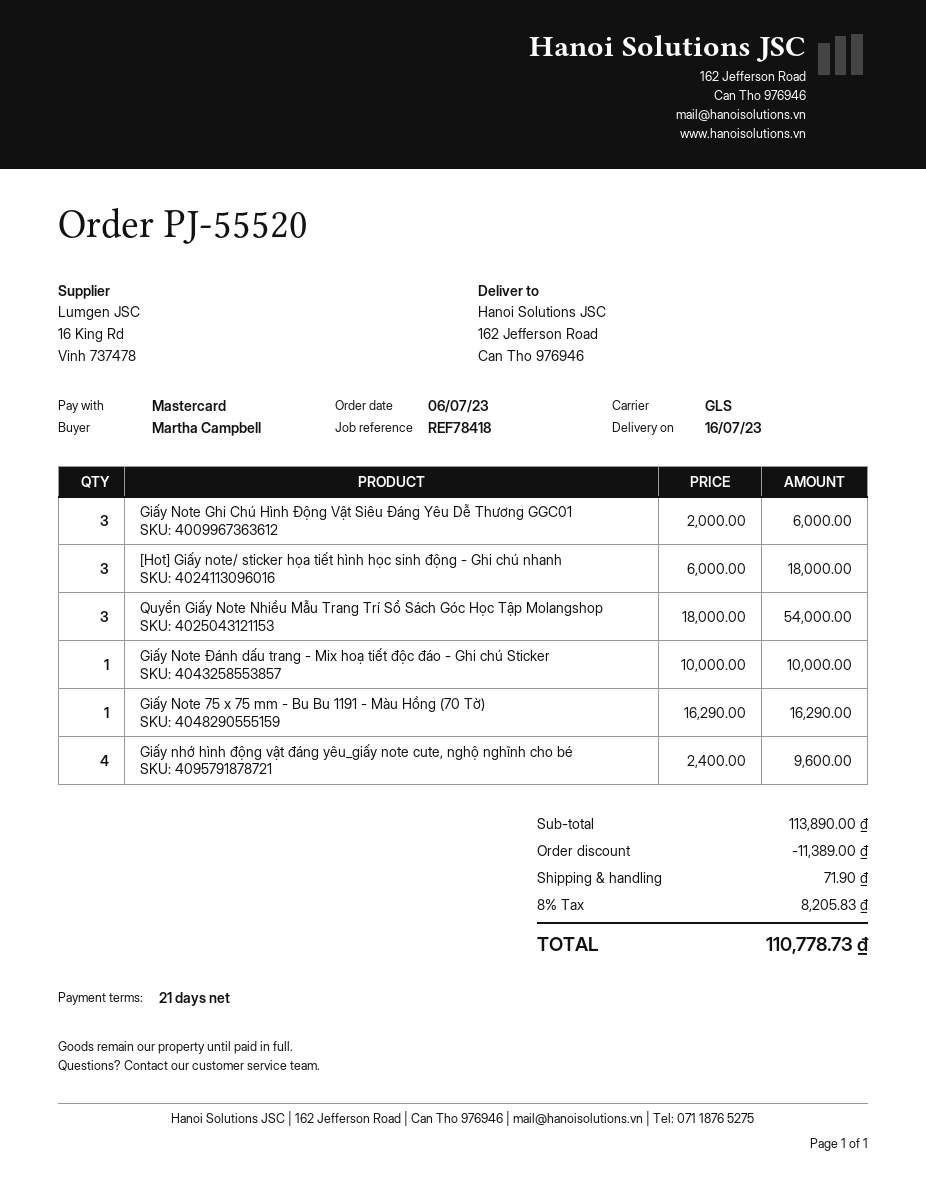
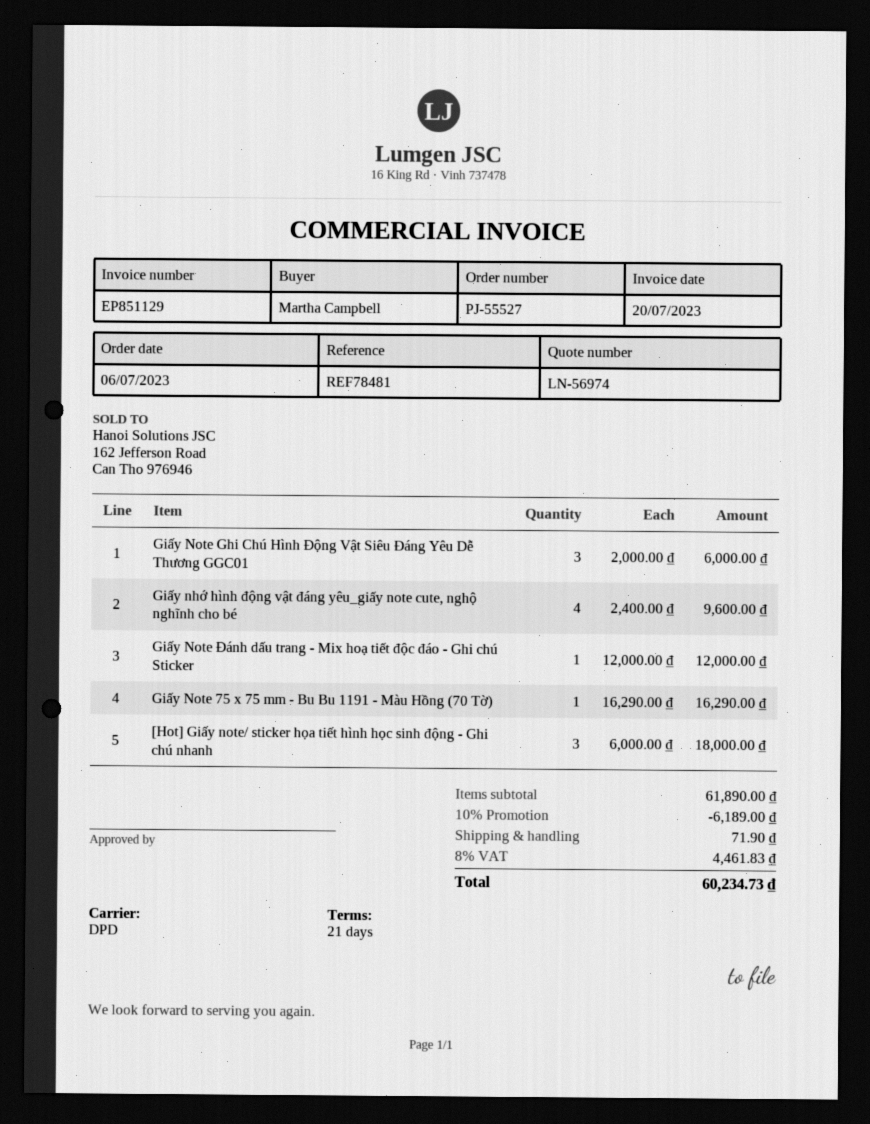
order number: PJ-55520 -> PJ-55527
reference: REF78418 -> REF78481
shipping method: GLS -> DPD
Quyển Giấy Note Nhiều Mẫu Trang Trí Sổ Sách Góc Học Tập Molangshop: 3 x 18000.00 = 54000.00 -> none
Giấy Note Đánh dấu trang - Mix hoạ tiết độc đáo - Ghi chú Sticker: 1 x 10000.00 = 10000.00 -> 1 x 12000.00 = 12000.00
subtotal: 113890.00 -> 61890.00
discount: 11389.00 -> 6189.00
tax: 8% = 8205.83 -> 8% = 4461.83
total: 110778.73 -> 60234.73

